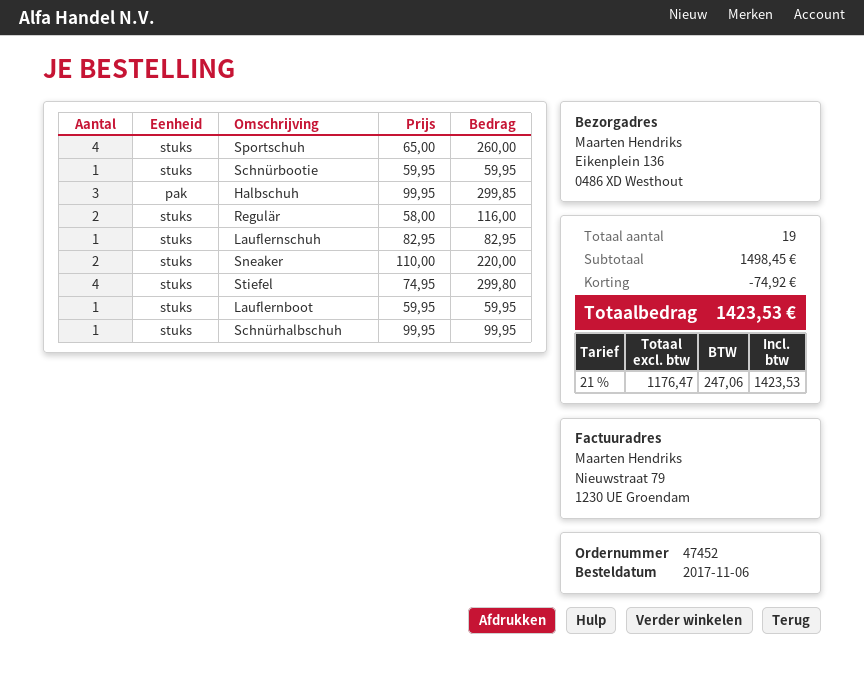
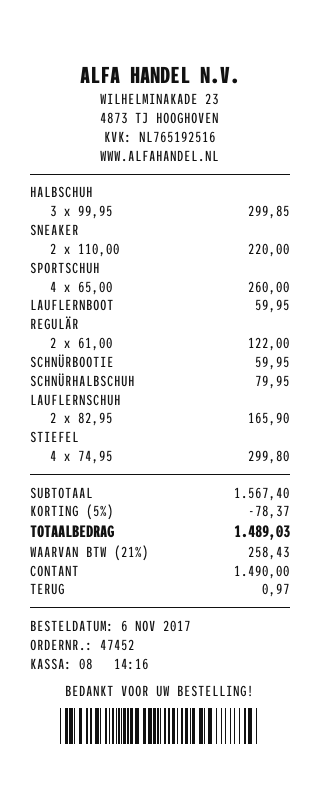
Regulär: 2 x 58.00 = 116.00 -> 2 x 61.00 = 122.00
Lauflernschuh: 1 x 82.95 = 82.95 -> 2 x 82.95 = 165.90
Schnürhalbschuh: 1 x 99.95 = 99.95 -> 1 x 79.95 = 79.95
subtotal: 1498.45 -> 1567.40
discount: 74.92 -> 78.37
tax: 21% = 247.06 -> 21% = 258.43
total: 1423.53 -> 1489.03

